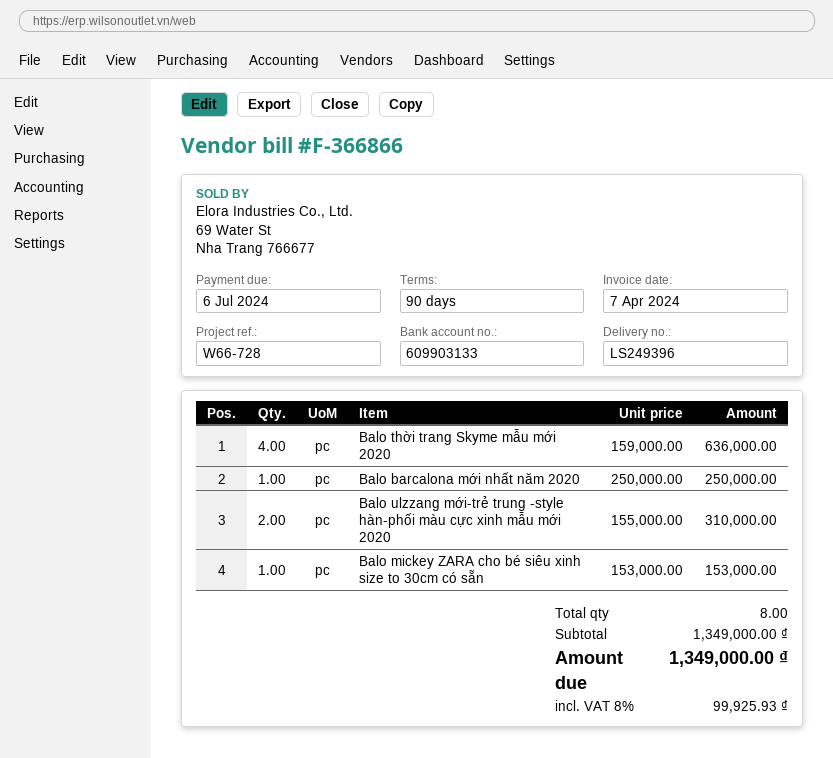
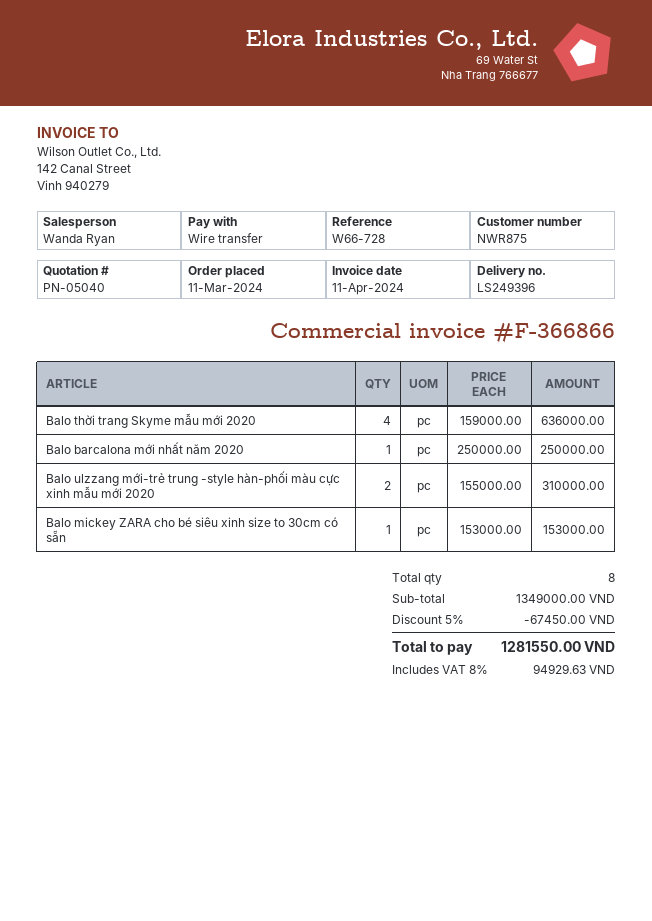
invoice date: 2024-04-07 -> 2024-04-11
discount: none -> 5% = 67450.00
tax: 8% = 99925.93 -> 8% = 94929.63
total: 1349000.00 -> 1281550.00

